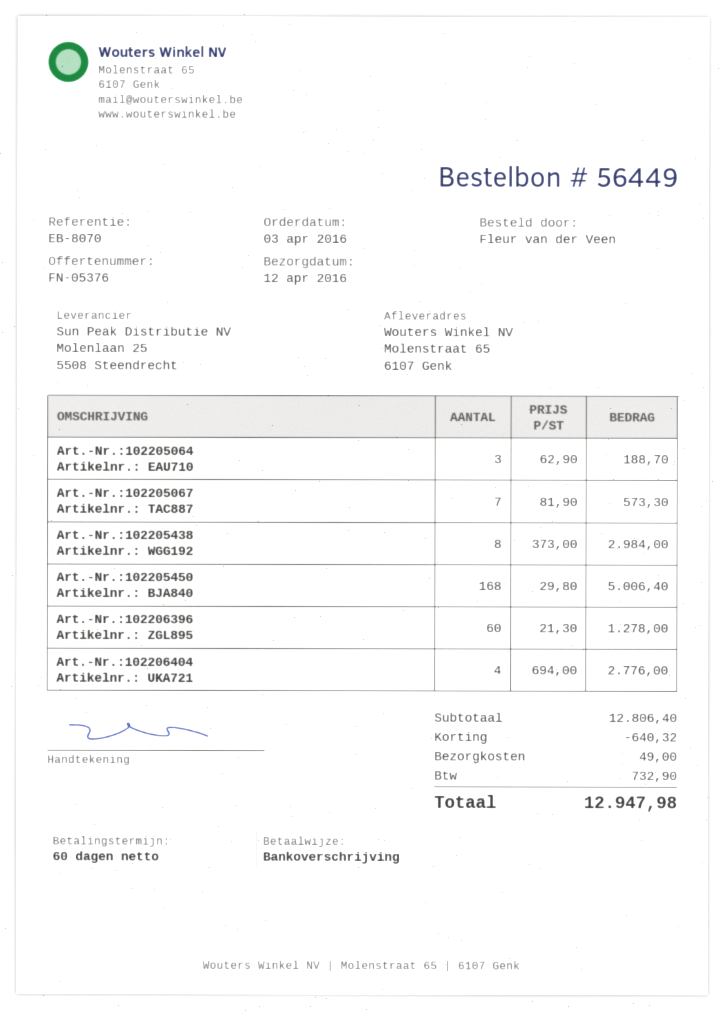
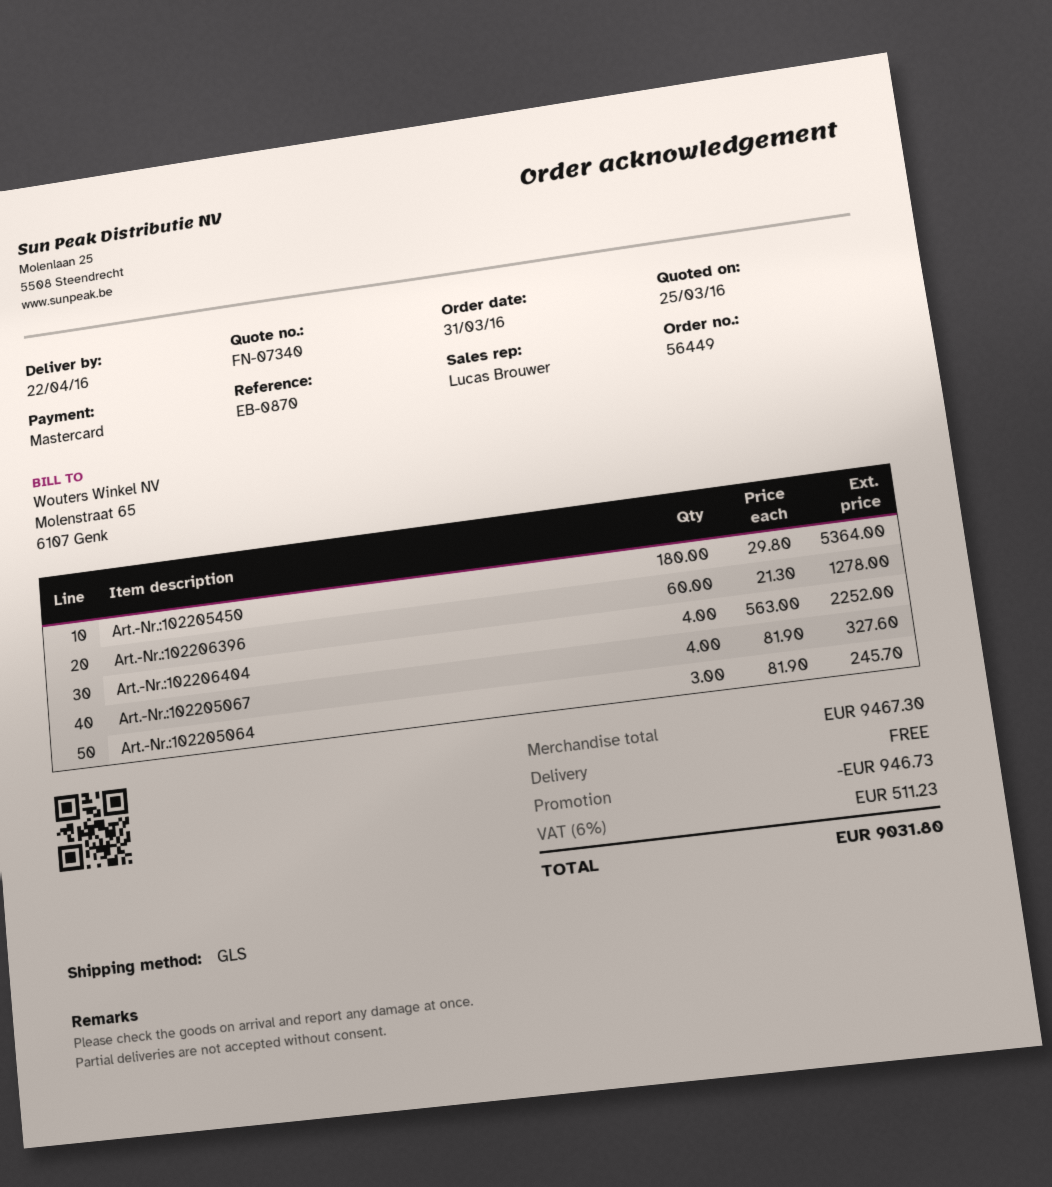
quote number: FN-05376 -> FN-07340
order date: 2016-04-03 -> 2016-03-31
delivery date: 2016-04-12 -> 2016-04-22
reference: EB-8070 -> EB-0870
payment method: bank transfer -> Mastercard
Art.-Nr.:102205064: 3 x 62.90 = 188.70 -> 3 x 81.90 = 245.70
Art.-Nr.:102205067: 7 x 81.90 = 573.30 -> 4 x 81.90 = 327.60
Art.-Nr.:102205438: 8 x 373.00 = 2984.00 -> none
Art.-Nr.:102205450: 168 x 29.80 = 5006.40 -> 180 x 29.80 = 5364.00
Art.-Nr.:102206404: 4 x 694.00 = 2776.00 -> 4 x 563.00 = 2252.00
subtotal: 12806.40 -> 9467.30
discount: 640.32 -> 946.73
shipping: 49.00 -> 0.00
tax: 732.90 -> 511.23
total: 12947.98 -> 9031.80

